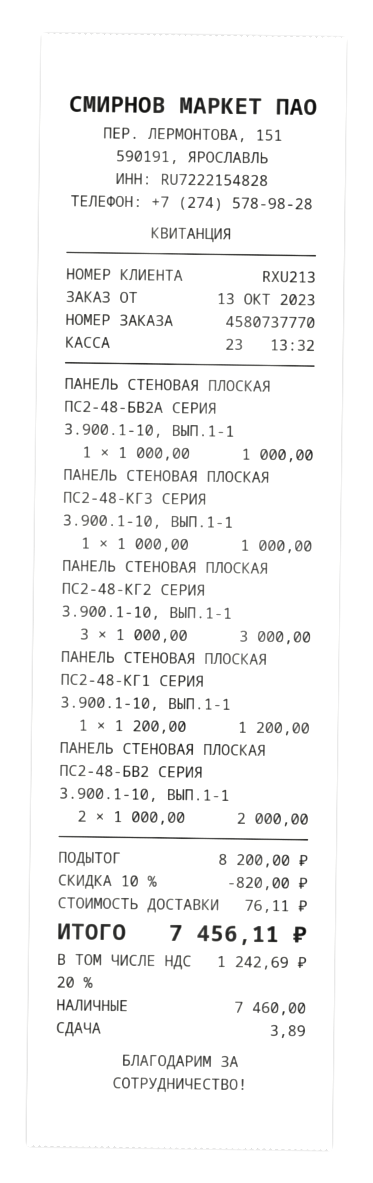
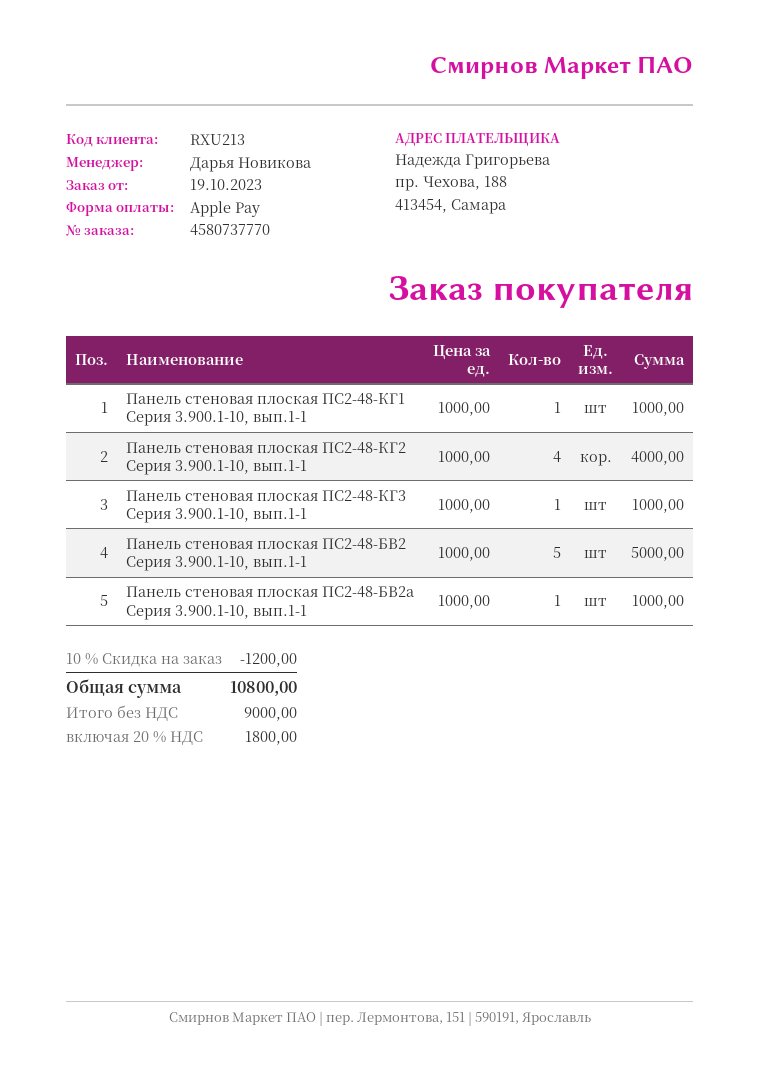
order date: 2023-10-13 -> 2023-10-19
payment method: cash -> Apple Pay
ПАНЕЛЬ СТЕНОВАЯ ПЛОСКАЯ ПС2-48-КГ2 СЕРИЯ 3.900.1-10, ВЫП.1-1: 3 x 1000.00 = 3000.00 -> 4 x 1000.00 = 4000.00
ПАНЕЛЬ СТЕНОВАЯ ПЛОСКАЯ ПС2-48-КГ1 СЕРИЯ 3.900.1-10, ВЫП.1-1: 1 x 1200.00 = 1200.00 -> 1 x 1000.00 = 1000.00
ПАНЕЛЬ СТЕНОВАЯ ПЛОСКАЯ ПС2-48-БВ2 СЕРИЯ 3.900.1-10, ВЫП.1-1: 2 x 1000.00 = 2000.00 -> 5 x 1000.00 = 5000.00
discount: 10% = 820.00 -> 10% = 1200.00
shipping: 76.11 -> none
tax: 20% = 1242.69 -> 20% = 1800.00
total: 7456.11 -> 10800.00

